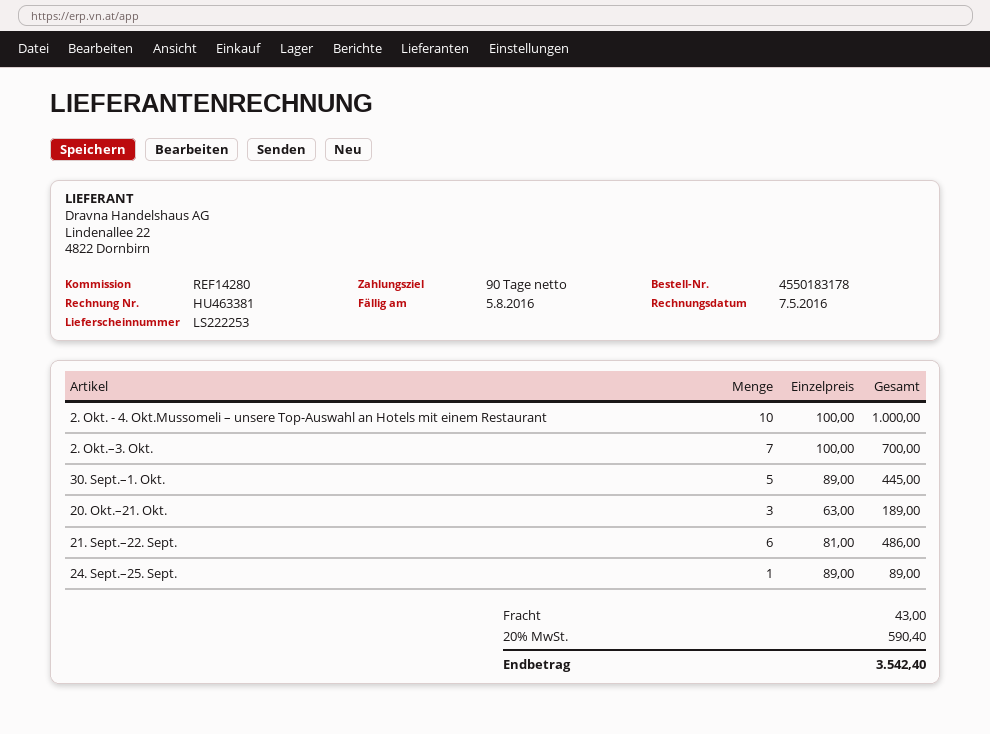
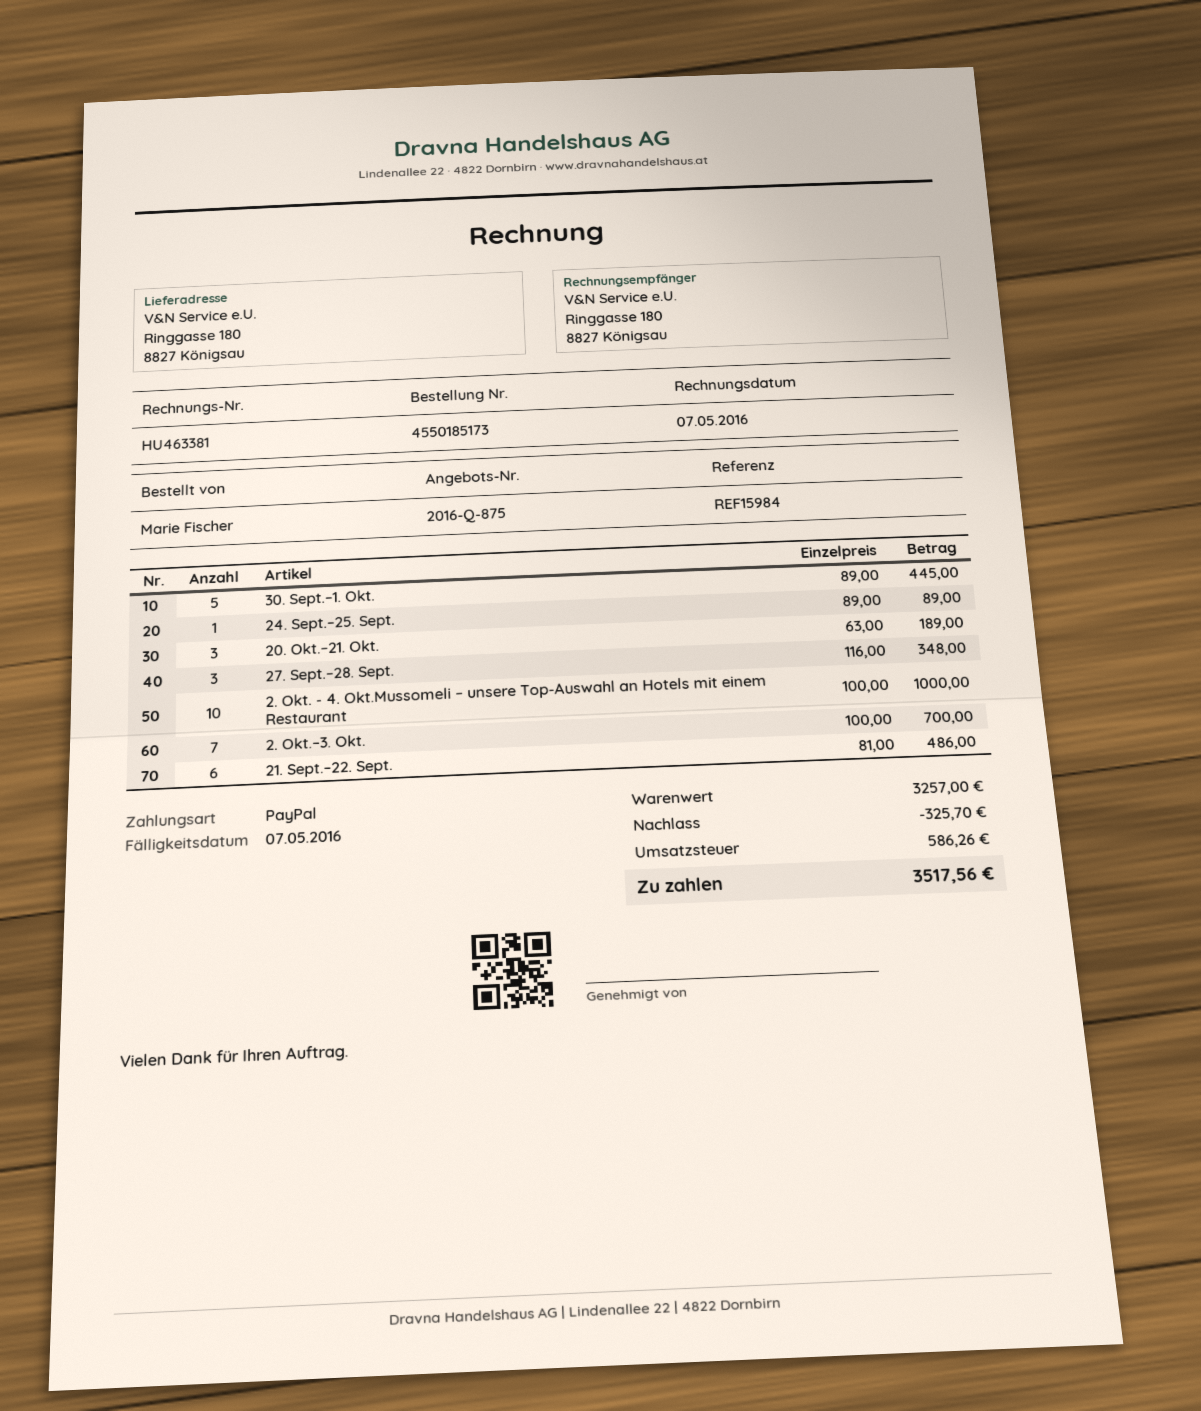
order number: 4550183178 -> 4550185173
due date: 2016-08-05 -> 2016-05-07
reference: REF14280 -> REF15984
27. Sept.–28. Sept.: none -> 3 x 116.00 = 348.00
discount: none -> 325.70
shipping: 43.00 -> none
tax: 590.40 -> 586.26
total: 3542.40 -> 3517.56

